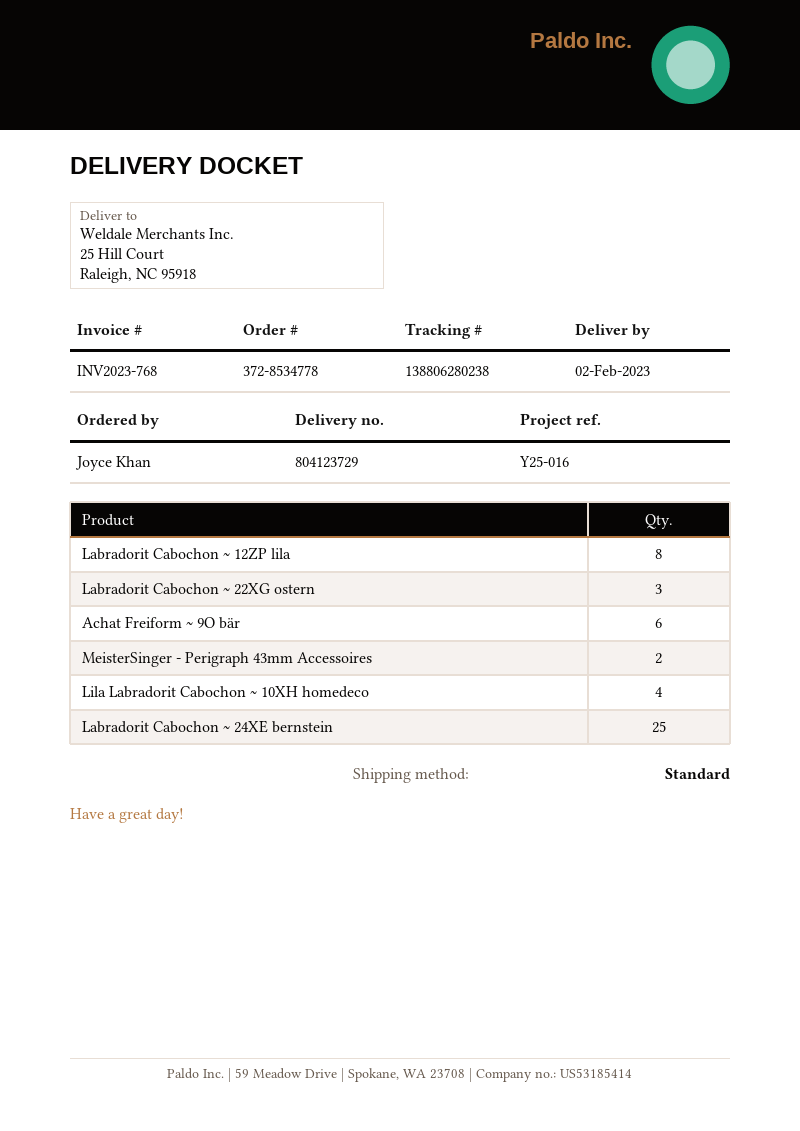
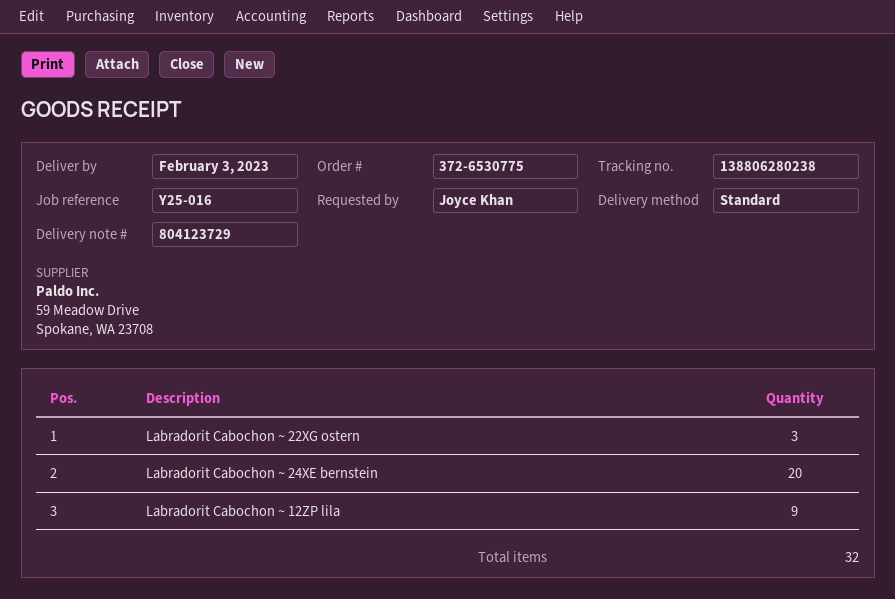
order number: 372-8534778 -> 372-6530775
delivery date: 2023-02-02 -> 2023-02-03
Labradorit Cabochon ~ 12ZP lila: 8 -> 9
Achat Freiform ~ 9O bär: 6 -> none
MeisterSinger - Perigraph 43mm Accessoires: 2 -> none
Lila Labradorit Cabochon ~ 10XH homedeco: 4 -> none
Labradorit Cabochon ~ 24XE bernstein: 25 -> 20

